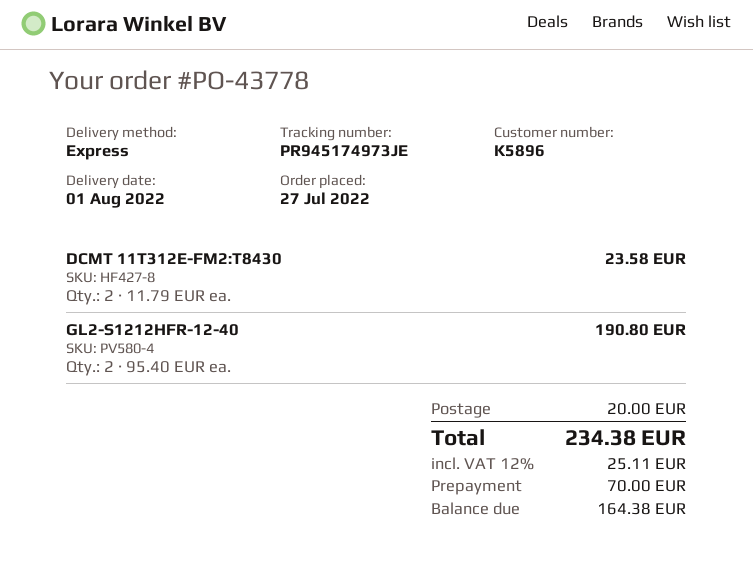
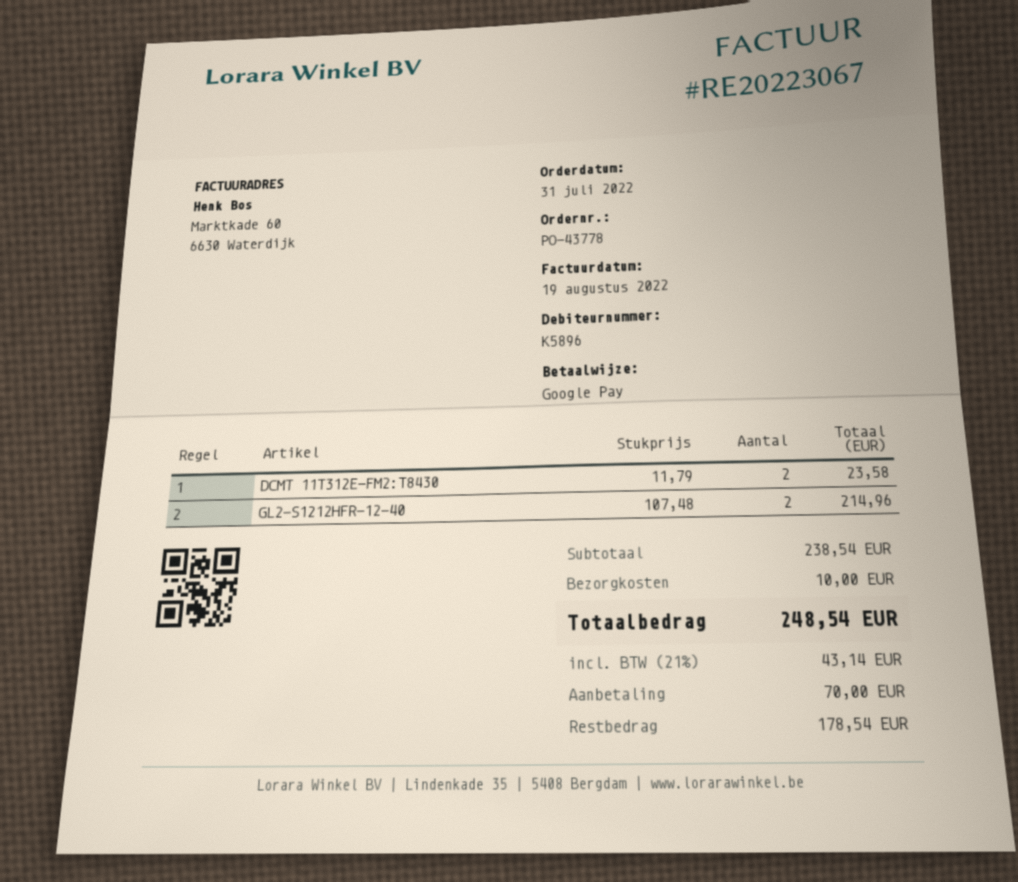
order date: 2022-07-27 -> 2022-07-31
GL2-S1212HFR-12-40: 2 x 95.40 = 190.80 -> 2 x 107.48 = 214.96
shipping: 20.00 -> 10.00
tax: 12% = 25.11 -> 21% = 43.14
total: 234.38 -> 248.54
balance: 164.38 -> 178.54

